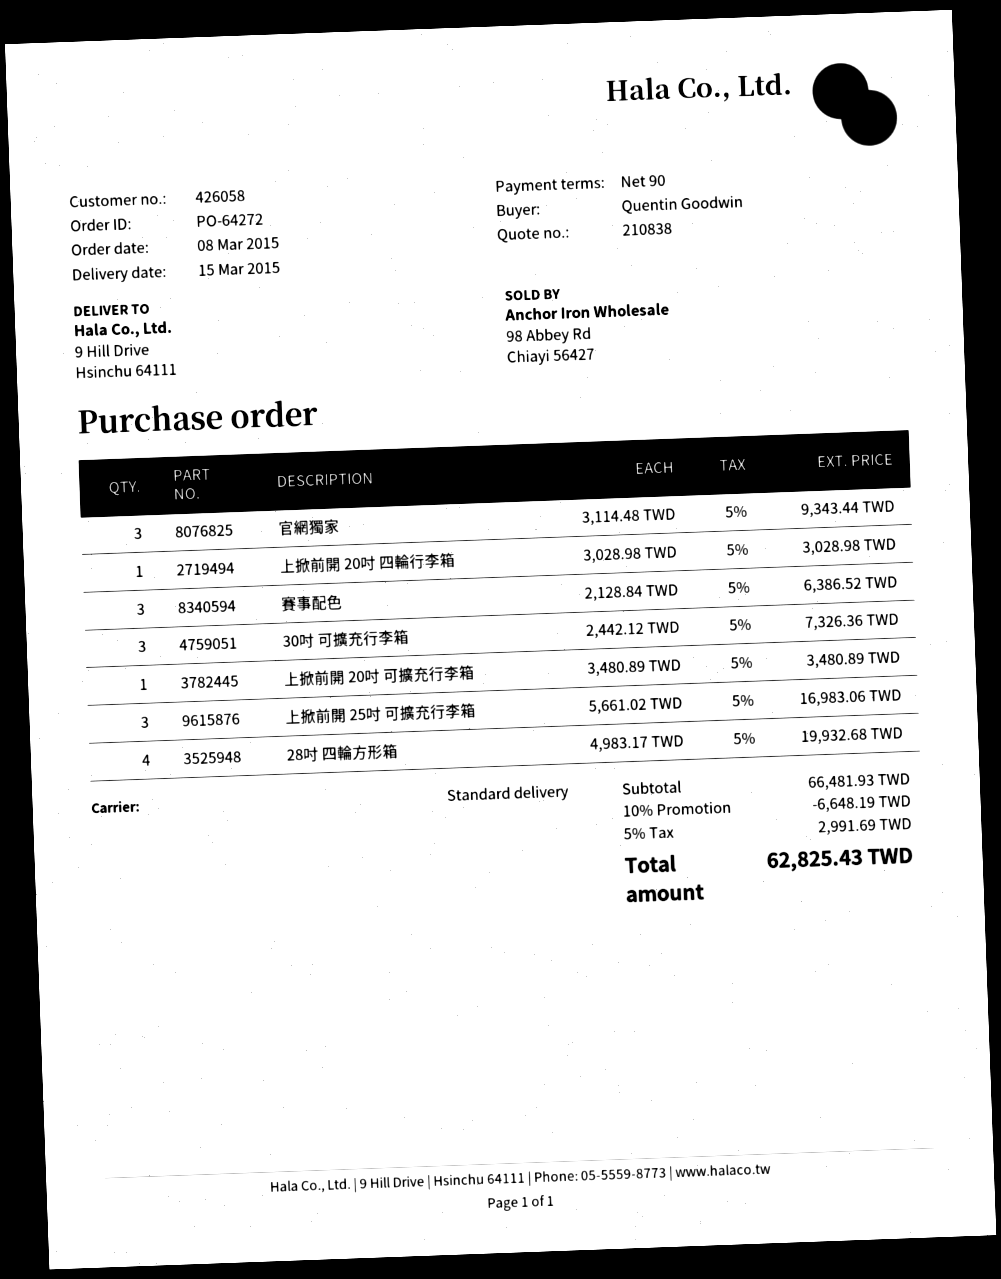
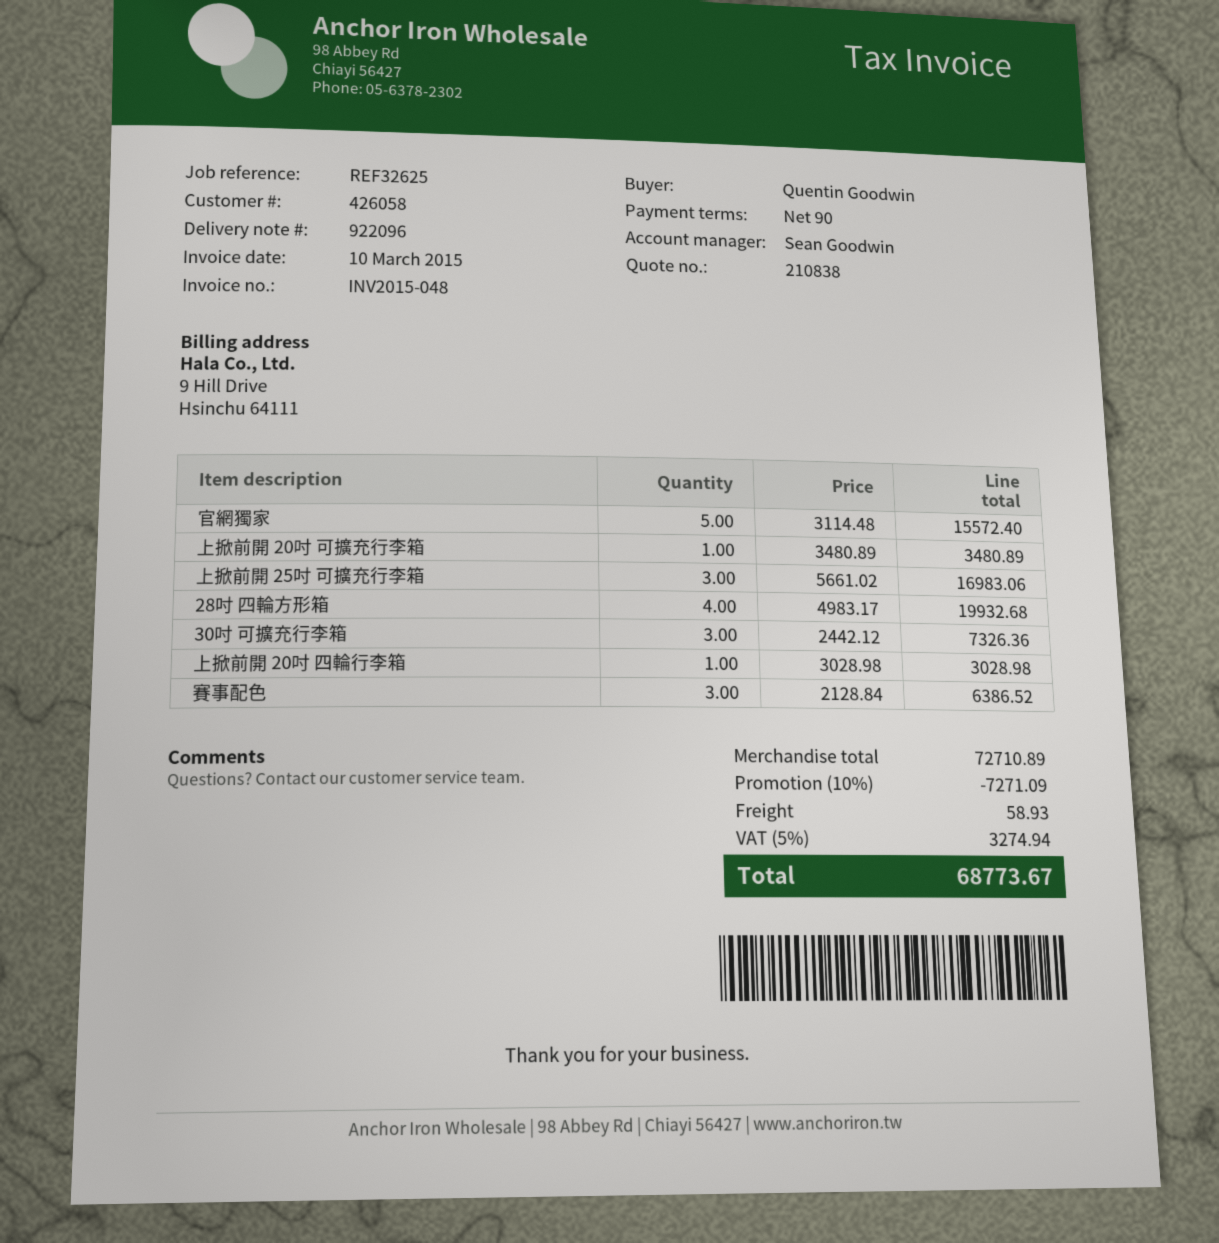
官網獨家: 3 x 3114.48 = 9343.44 -> 5 x 3114.48 = 15572.40
subtotal: 66481.93 -> 72710.89
discount: 10% = 6648.19 -> 10% = 7271.09
shipping: none -> 58.93
tax: 5% = 2991.69 -> 5% = 3274.94
total: 62825.43 -> 68773.67

